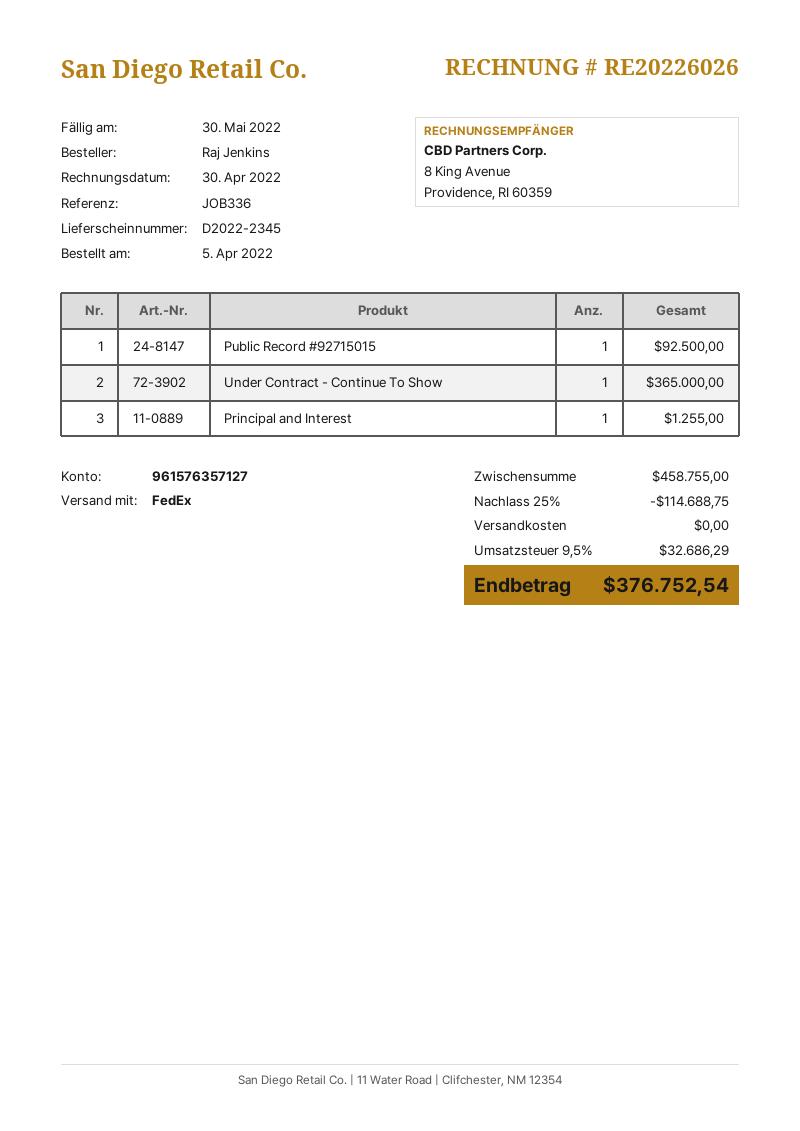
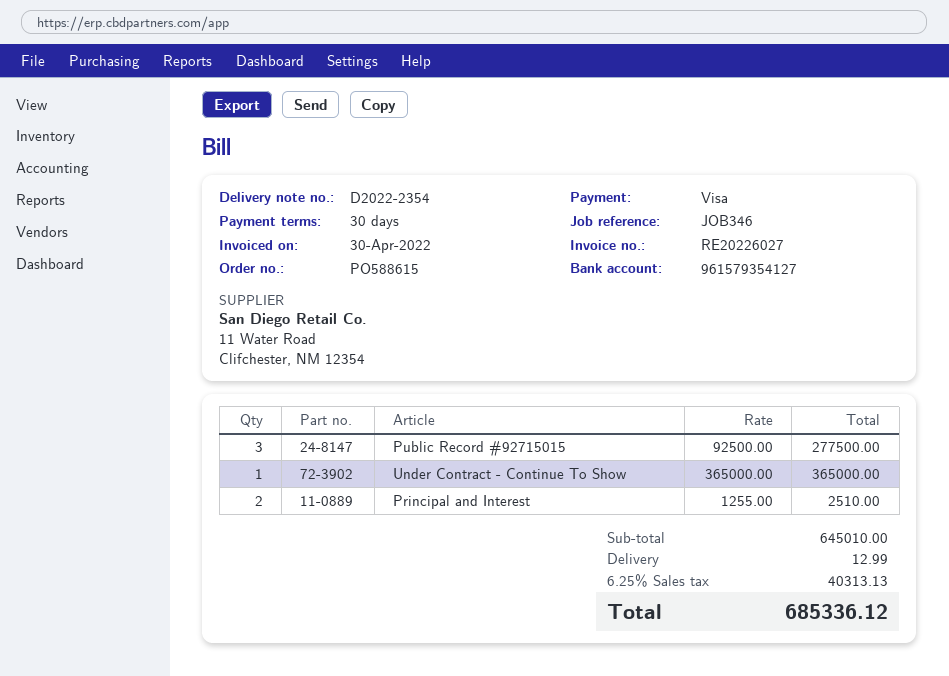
delivery note number: D2022-2345 -> D2022-2354
invoice number: RE20226026 -> RE20226027
reference: JOB336 -> JOB346
bank account: 961576357127 -> 961579354127
Public Record #92715015: 1 for 92500.00 -> 3 for 277500.00
Principal and Interest: 1 for 1255.00 -> 2 for 2510.00
subtotal: 458755.00 -> 645010.00
discount: 25% = 114688.75 -> none
shipping: 0.00 -> 12.99
tax: 9.5% = 32686.29 -> 6.25% = 40313.13
total: 376752.54 -> 685336.12

